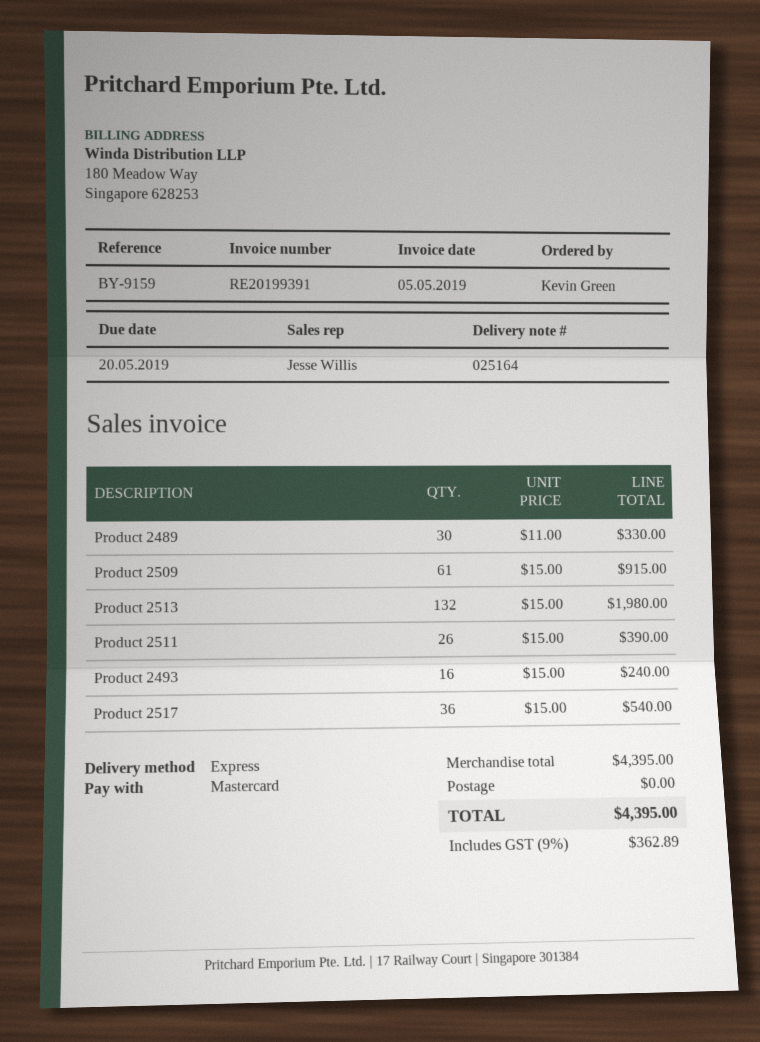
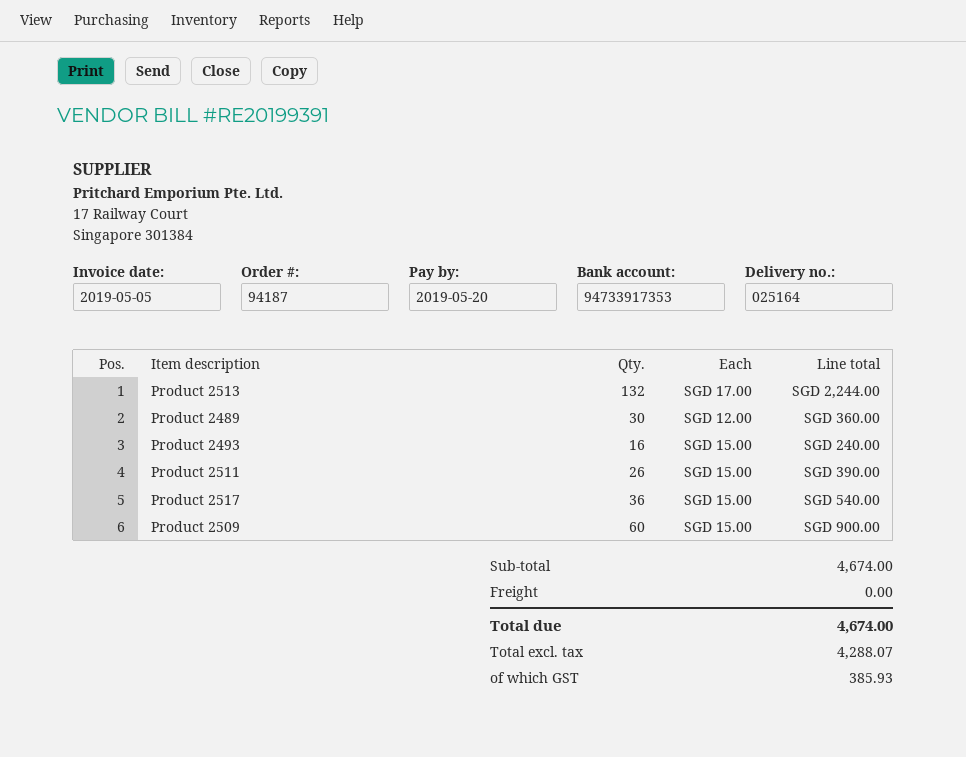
Product 2489: 30 x 11.00 = 330.00 -> 30 x 12.00 = 360.00
Product 2509: 61 x 15.00 = 915.00 -> 60 x 15.00 = 900.00
Product 2513: 132 x 15.00 = 1980.00 -> 132 x 17.00 = 2244.00
subtotal: 4395.00 -> 4674.00
tax: 362.89 -> 385.93
total: 4395.00 -> 4674.00

